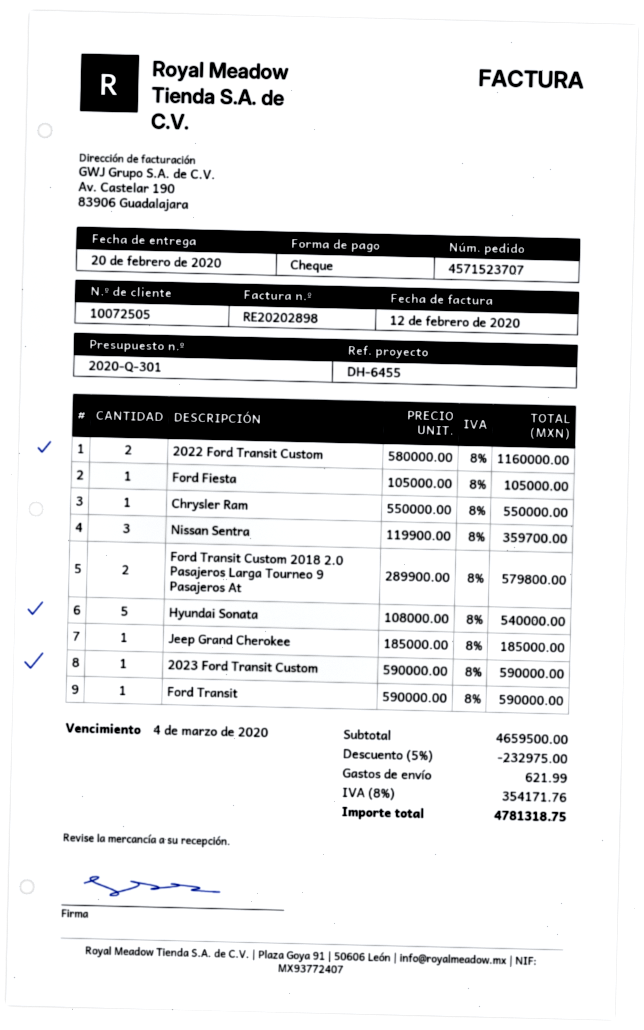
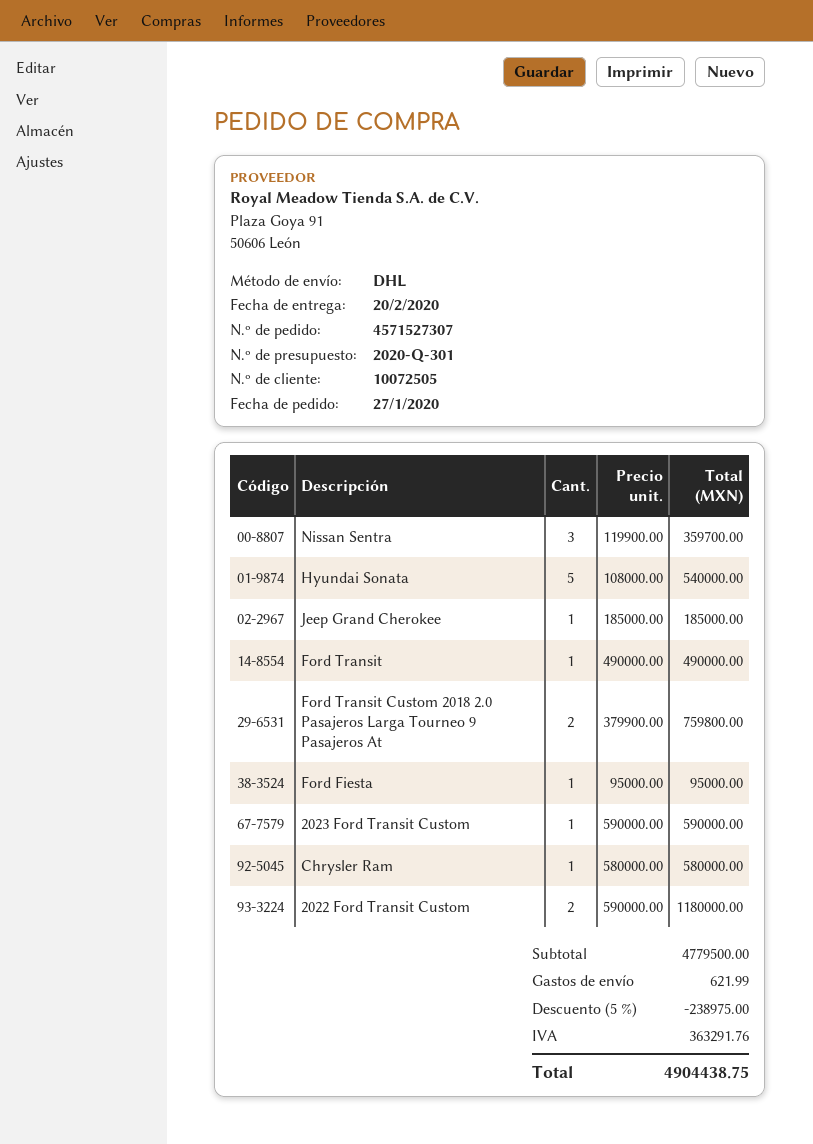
order number: 4571523707 -> 4571527307
2022 Ford Transit Custom: 2 x 580000.00 = 1160000.00 -> 2 x 590000.00 = 1180000.00
Ford Fiesta: 1 x 105000.00 = 105000.00 -> 1 x 95000.00 = 95000.00
Chrysler Ram: 1 x 550000.00 = 550000.00 -> 1 x 580000.00 = 580000.00
Ford Transit Custom 2018 2.0 Pasajeros Larga Tourneo 9 Pasajeros At: 2 x 289900.00 = 579800.00 -> 2 x 379900.00 = 759800.00
Ford Transit: 1 x 590000.00 = 590000.00 -> 1 x 490000.00 = 490000.00
subtotal: 4659500.00 -> 4779500.00
discount: 5% = 232975.00 -> 5% = 238975.00
tax: 354171.76 -> 363291.76
total: 4781318.75 -> 4904438.75

